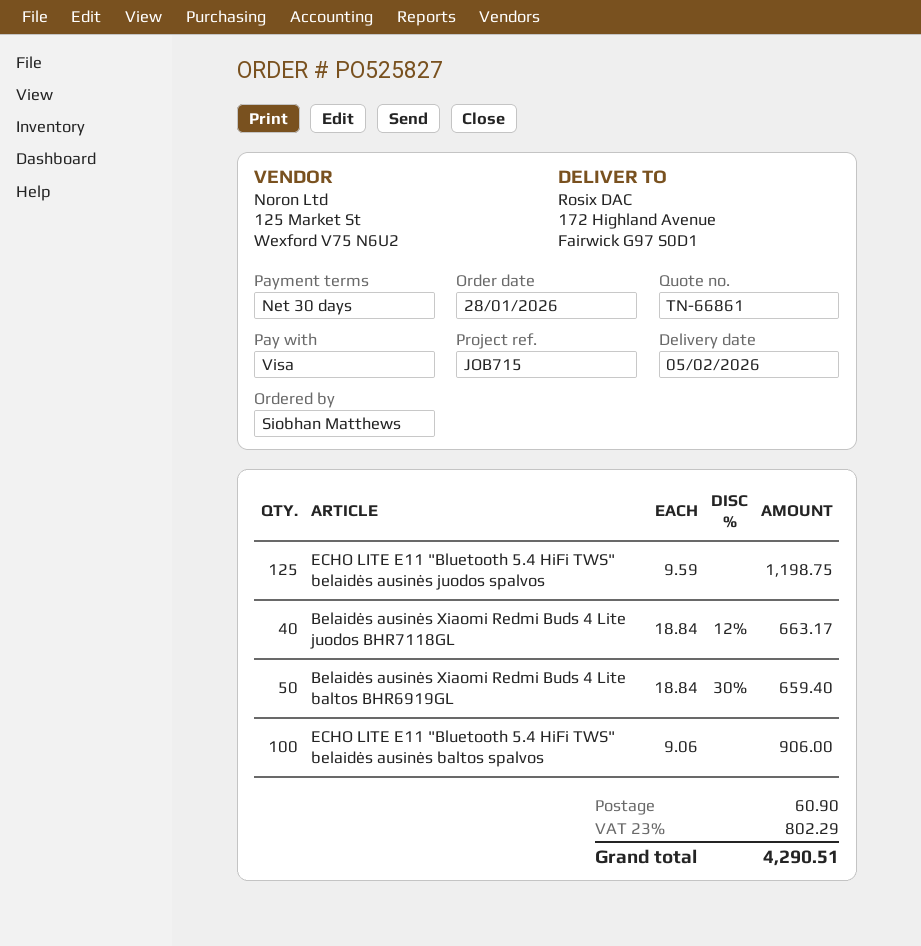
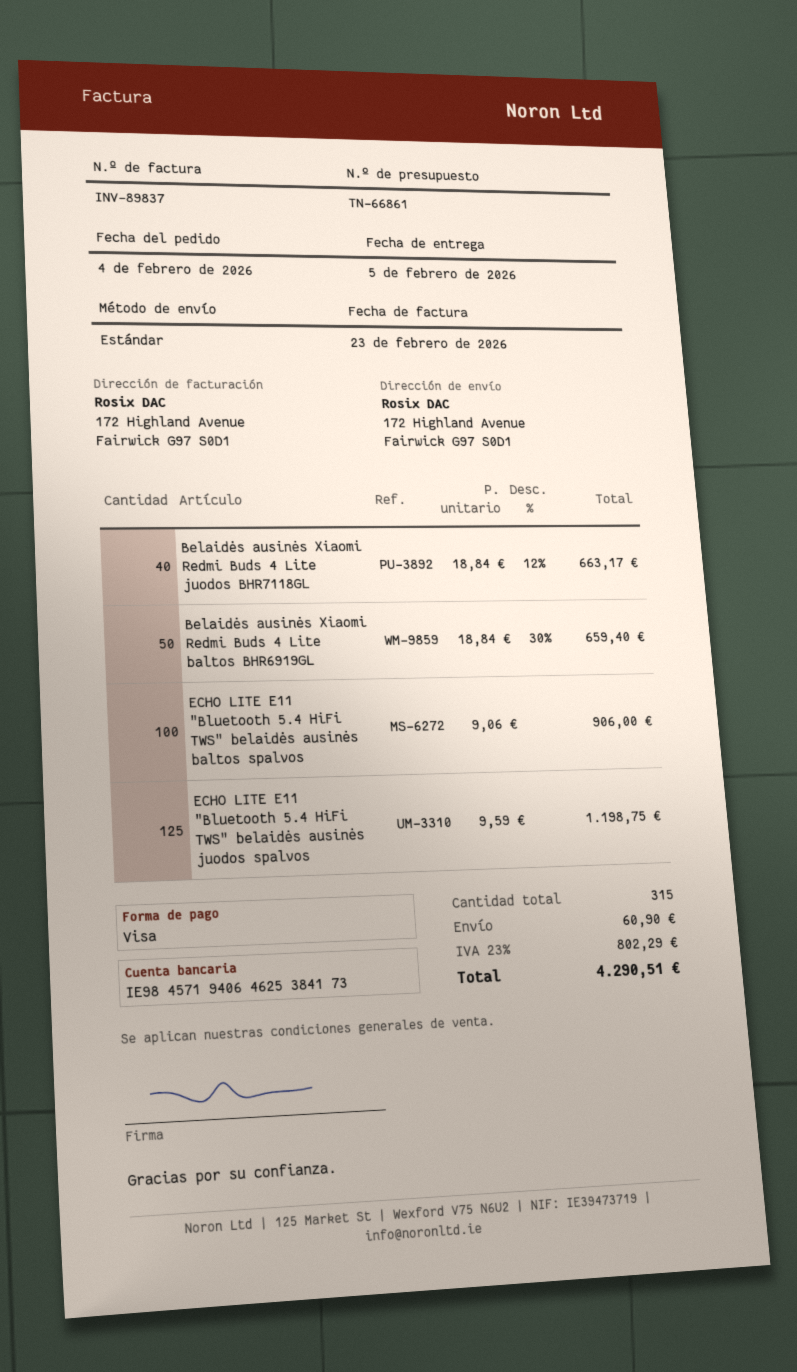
order date: 2026-01-28 -> 2026-02-04

